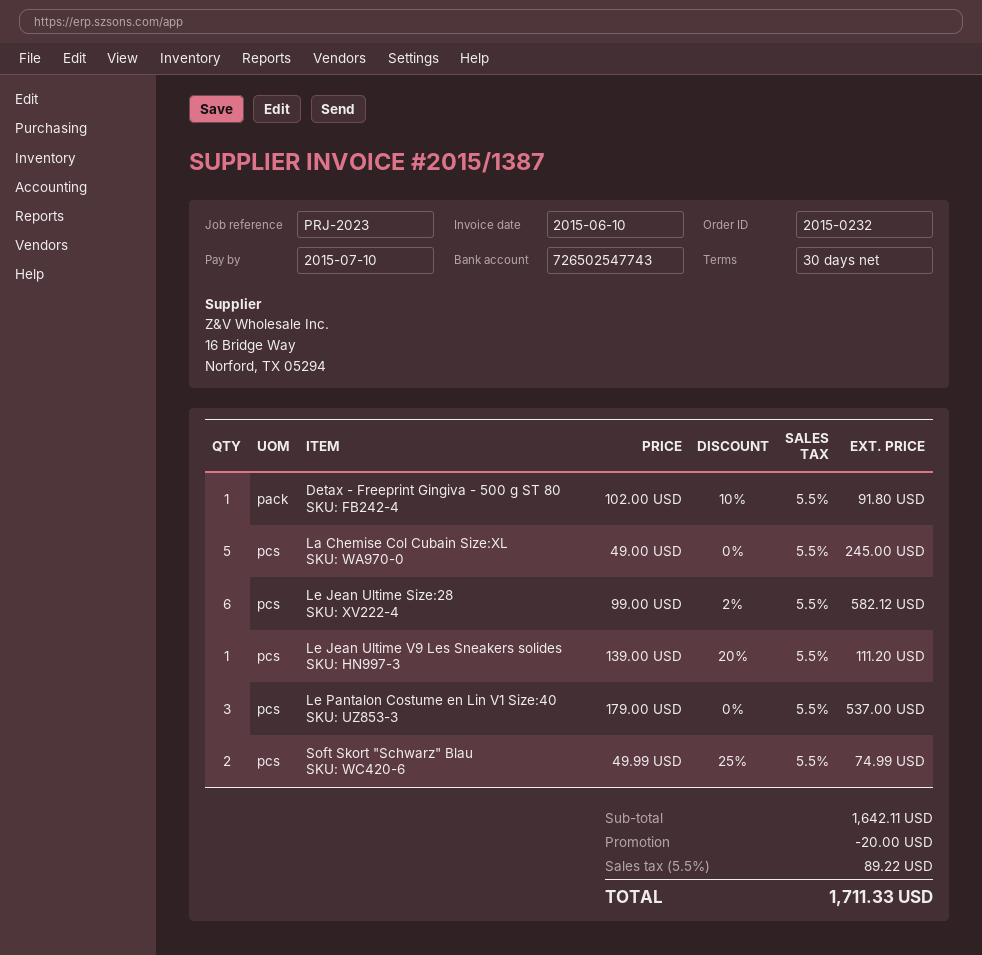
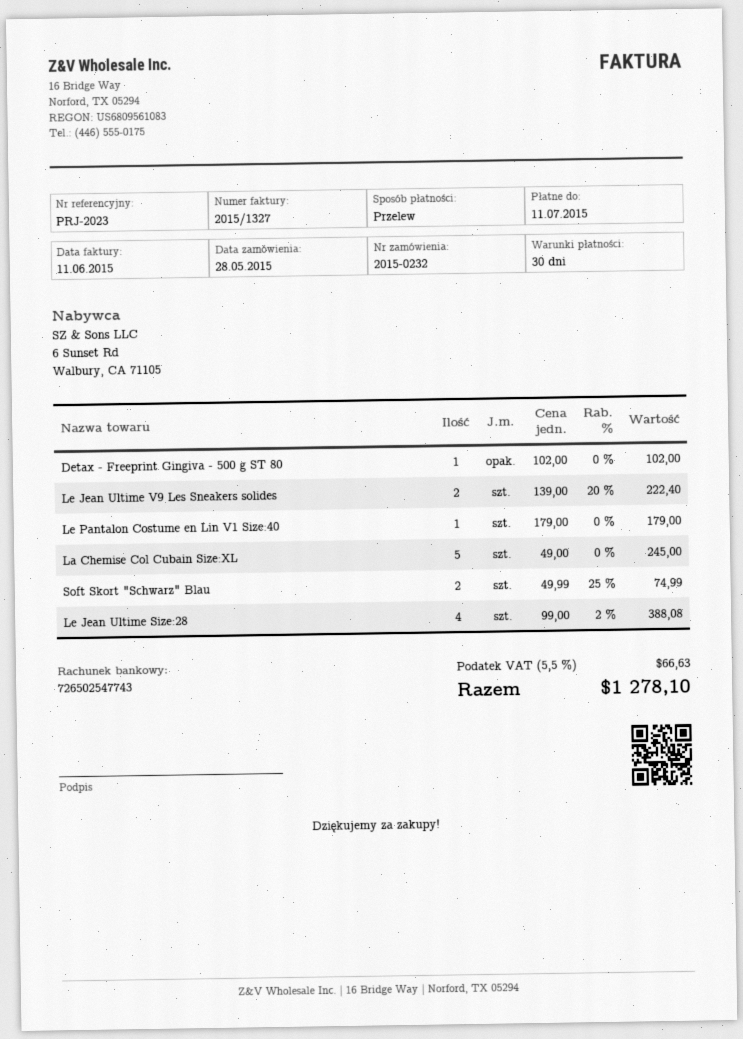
invoice number: 2015/1387 -> 2015/1327
invoice date: 2015-06-10 -> 2015-06-11
due date: 2015-07-10 -> 2015-07-11
Detax - Freeprint Gingiva - 500 g ST 80: 1 x 102.00 - 10% = 91.80 -> 1 x 102.00 = 102.00
Le Jean Ultime Size:28: 6 x 99.00 - 2% = 582.12 -> 4 x 99.00 - 2% = 388.08
Le Jean Ultime V9 Les Sneakers solides: 1 x 139.00 - 20% = 111.20 -> 2 x 139.00 - 20% = 222.40
Le Pantalon Costume en Lin V1 Size:40: 3 x 179.00 = 537.00 -> 1 x 179.00 = 179.00
discount: 20.00 -> none
tax: 5.5% = 89.22 -> 5.5% = 66.63
total: 1711.33 -> 1278.10

